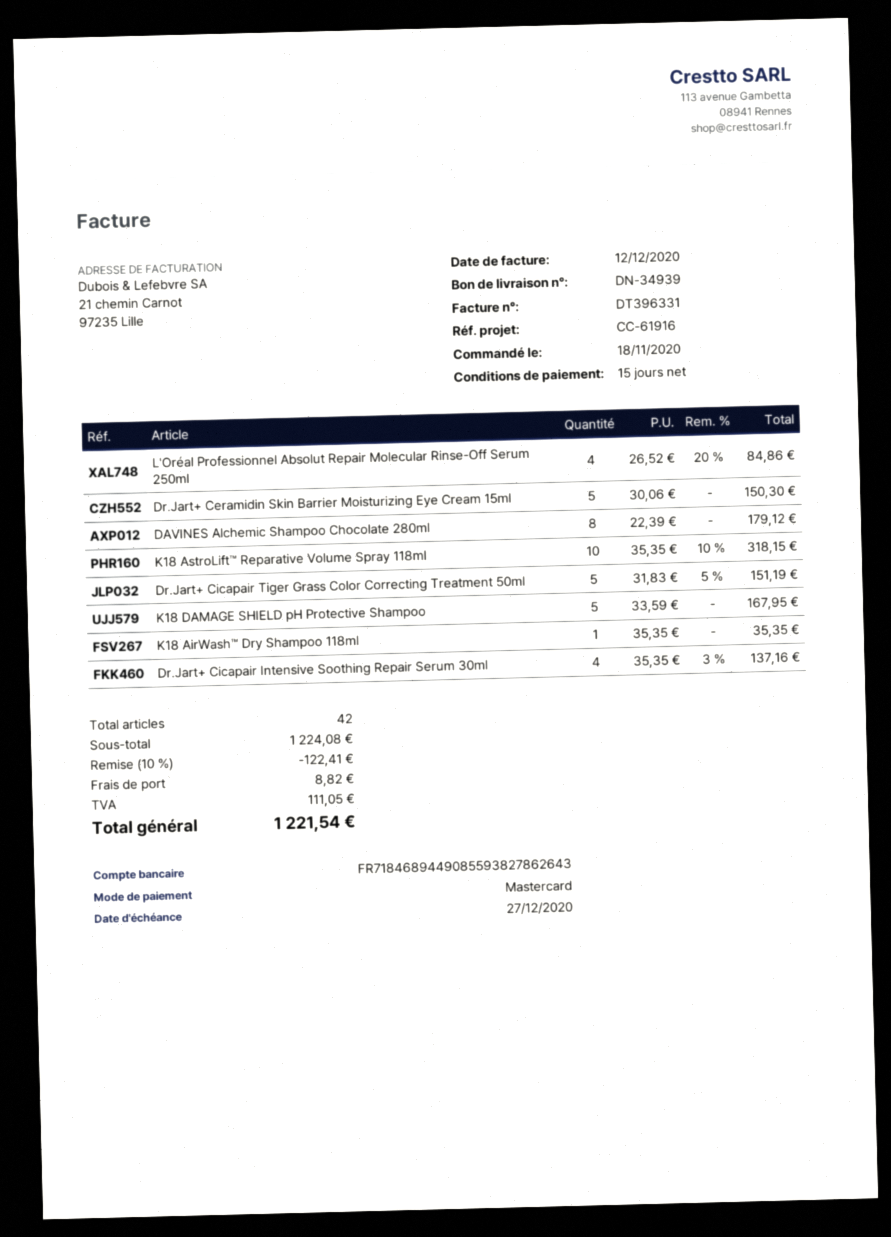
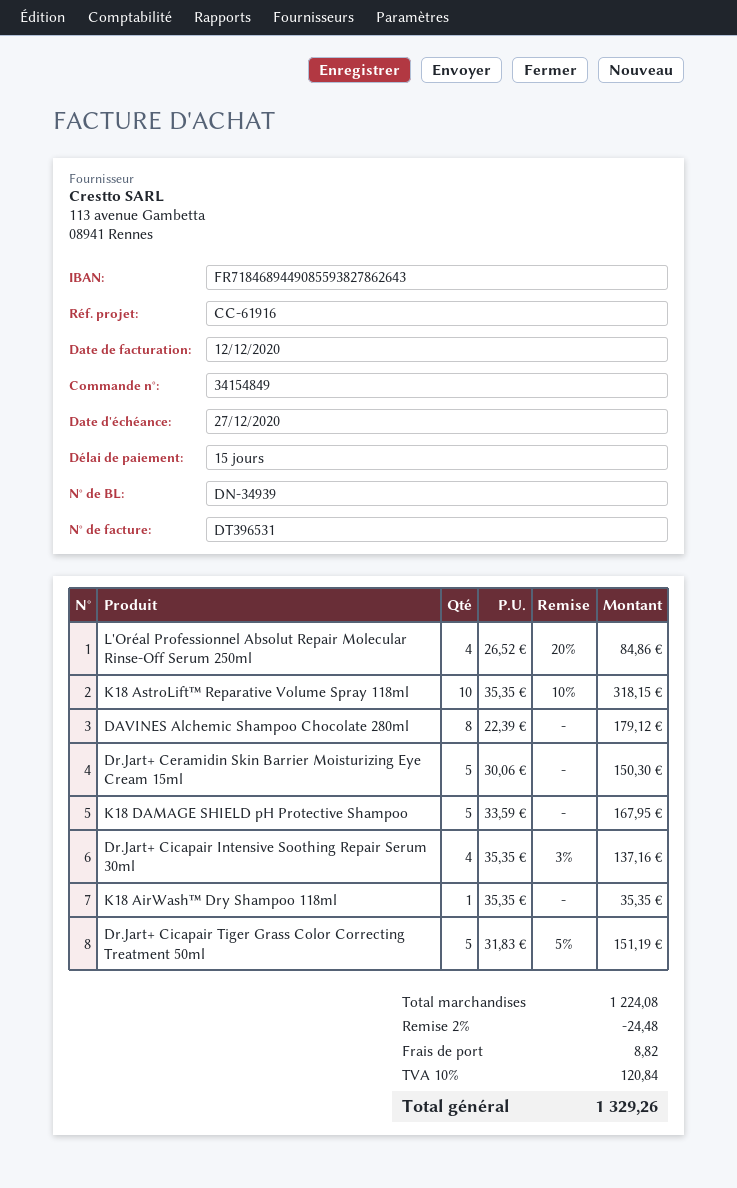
invoice number: DT396331 -> DT396531
discount: 10% = 122.41 -> 2% = 24.48
tax: 111.05 -> 120.84
total: 1221.54 -> 1329.26

